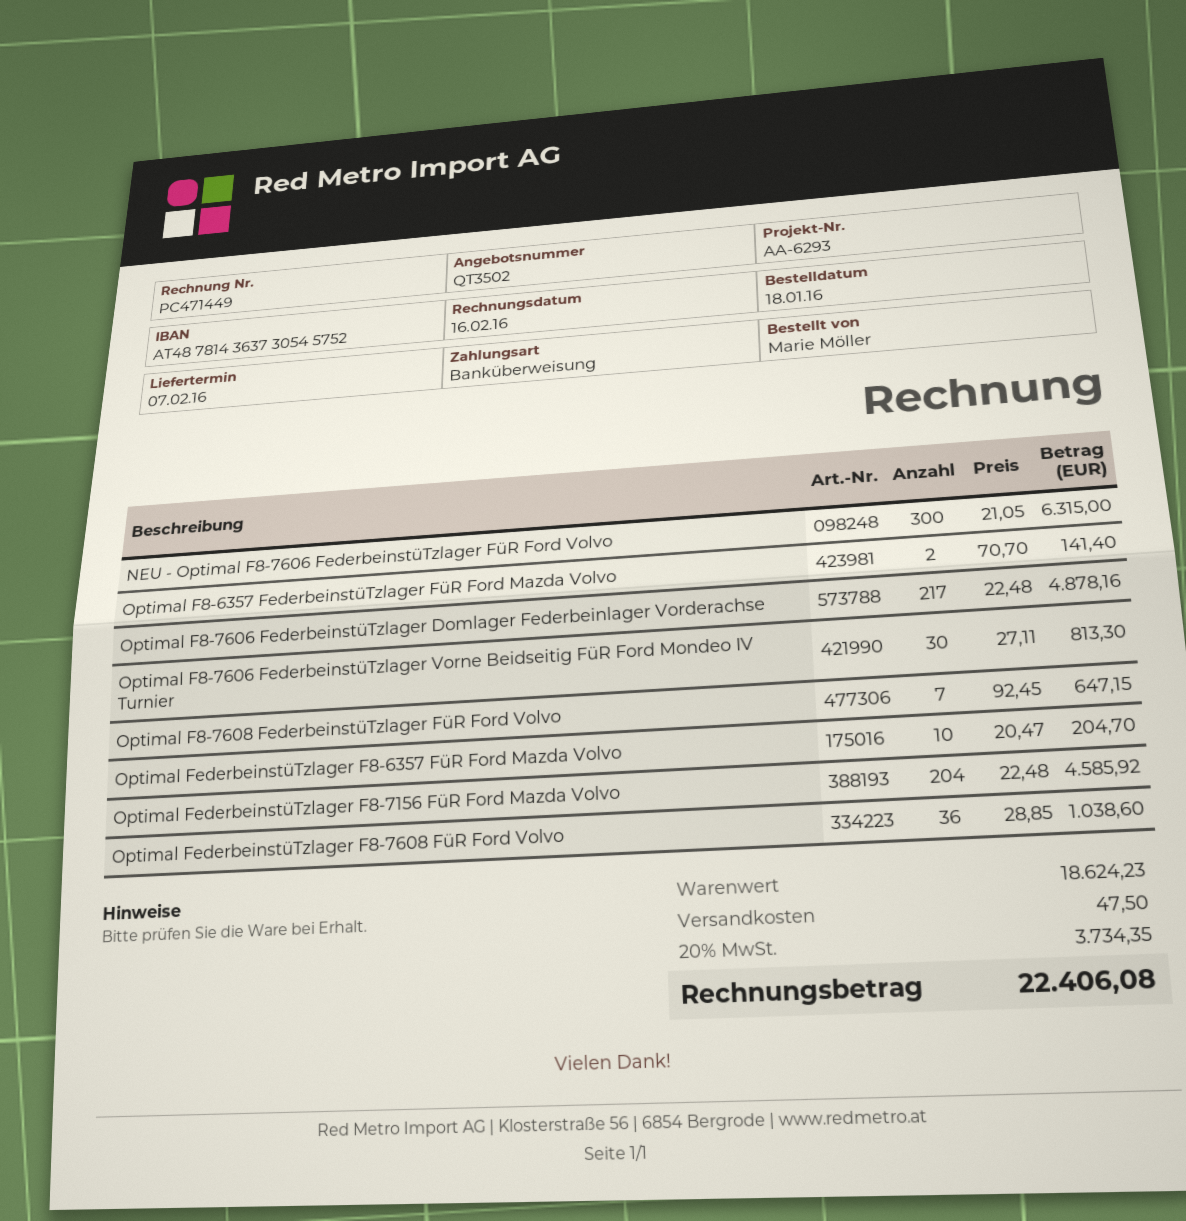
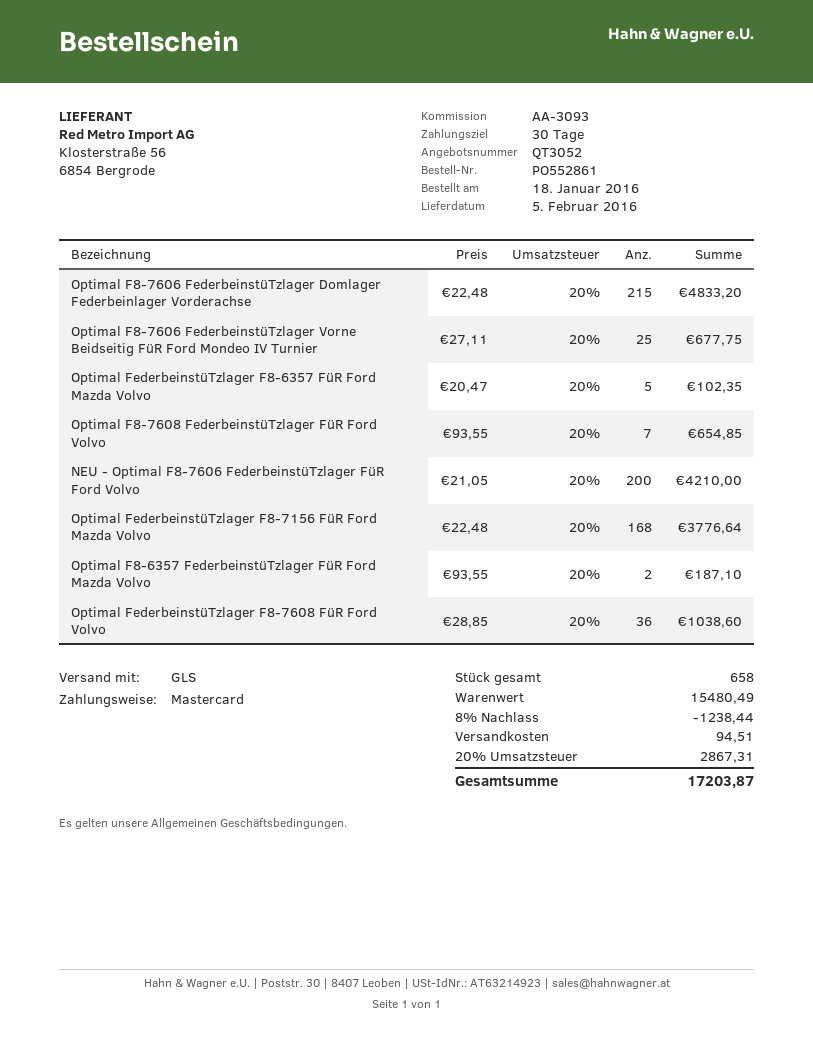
quote number: QT3502 -> QT3052
delivery date: 2016-02-07 -> 2016-02-05
reference: AA-6293 -> AA-3093
payment method: bank transfer -> Mastercard
NEU - Optimal F8-7606 FederbeinstüTzlager FüR Ford Volvo: 300 x 21.05 = 6315.00 -> 200 x 21.05 = 4210.00
Optimal F8-6357 FederbeinstüTzlager FüR Ford Mazda Volvo: 2 x 70.70 = 141.40 -> 2 x 93.55 = 187.10
Optimal F8-7606 FederbeinstüTzlager Domlager Federbeinlager Vorderachse: 217 x 22.48 = 4878.16 -> 215 x 22.48 = 4833.20
Optimal F8-7606 FederbeinstüTzlager Vorne Beidseitig FüR Ford Mondeo IV Turnier: 30 x 27.11 = 813.30 -> 25 x 27.11 = 677.75
Optimal F8-7608 FederbeinstüTzlager FüR Ford Volvo: 7 x 92.45 = 647.15 -> 7 x 93.55 = 654.85
Optimal FederbeinstüTzlager F8-6357 FüR Ford Mazda Volvo: 10 x 20.47 = 204.70 -> 5 x 20.47 = 102.35
Optimal FederbeinstüTzlager F8-7156 FüR Ford Mazda Volvo: 204 x 22.48 = 4585.92 -> 168 x 22.48 = 3776.64
subtotal: 18624.23 -> 15480.49
discount: none -> 8% = 1238.44
shipping: 47.50 -> 94.51
tax: 20% = 3734.35 -> 20% = 2867.31
total: 22406.08 -> 17203.87

